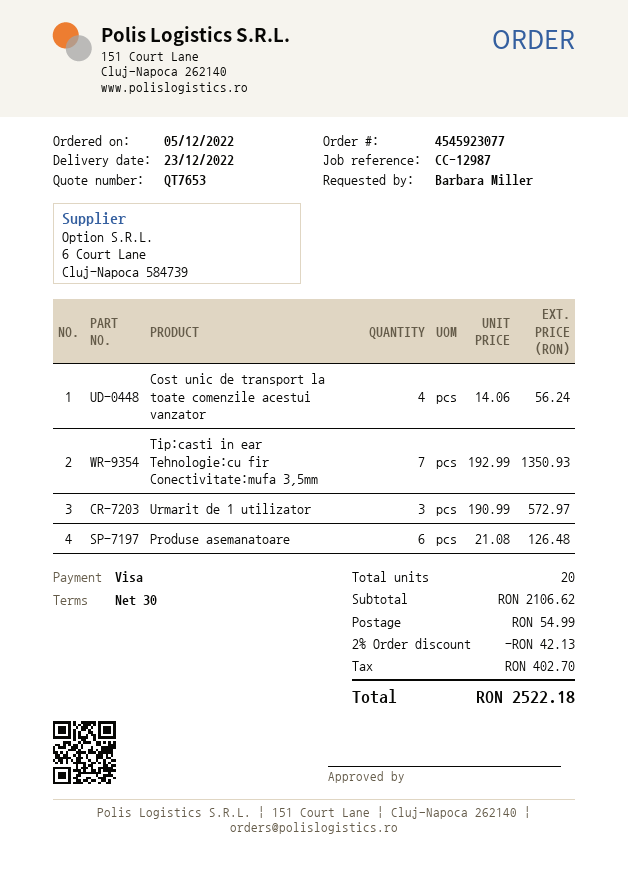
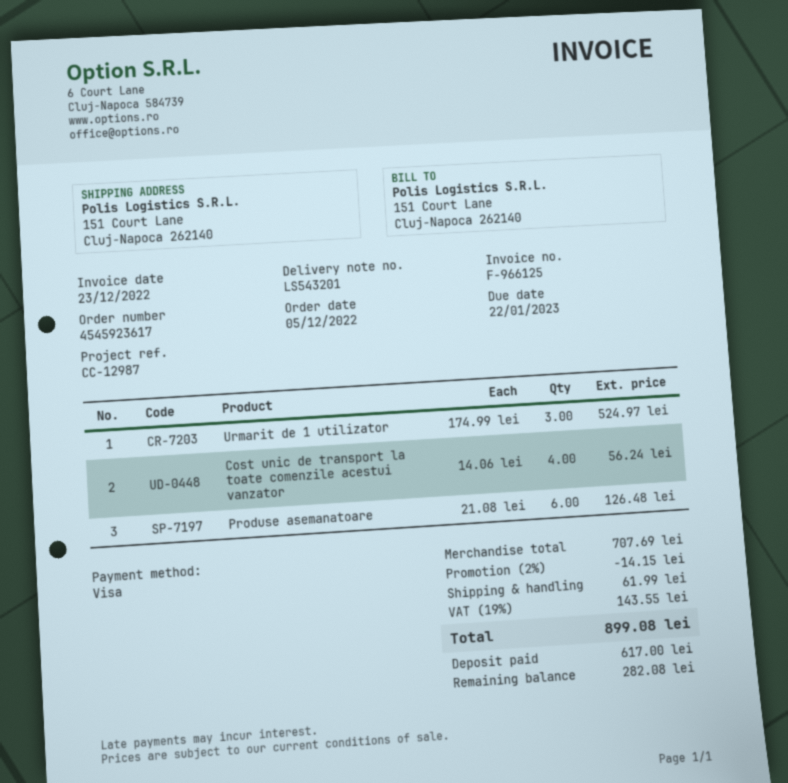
order number: 4545923077 -> 4545923617
Tip:casti in ear Tehnologie:cu fir Conectivitate:mufa 3,5mm: 7 x 192.99 = 1350.93 -> none
Urmarit de 1 utilizator: 3 x 190.99 = 572.97 -> 3 x 174.99 = 524.97
subtotal: 2106.62 -> 707.69
discount: 2% = 42.13 -> 2% = 14.15
shipping: 54.99 -> 61.99
tax: 402.70 -> 143.55
total: 2522.18 -> 899.08

